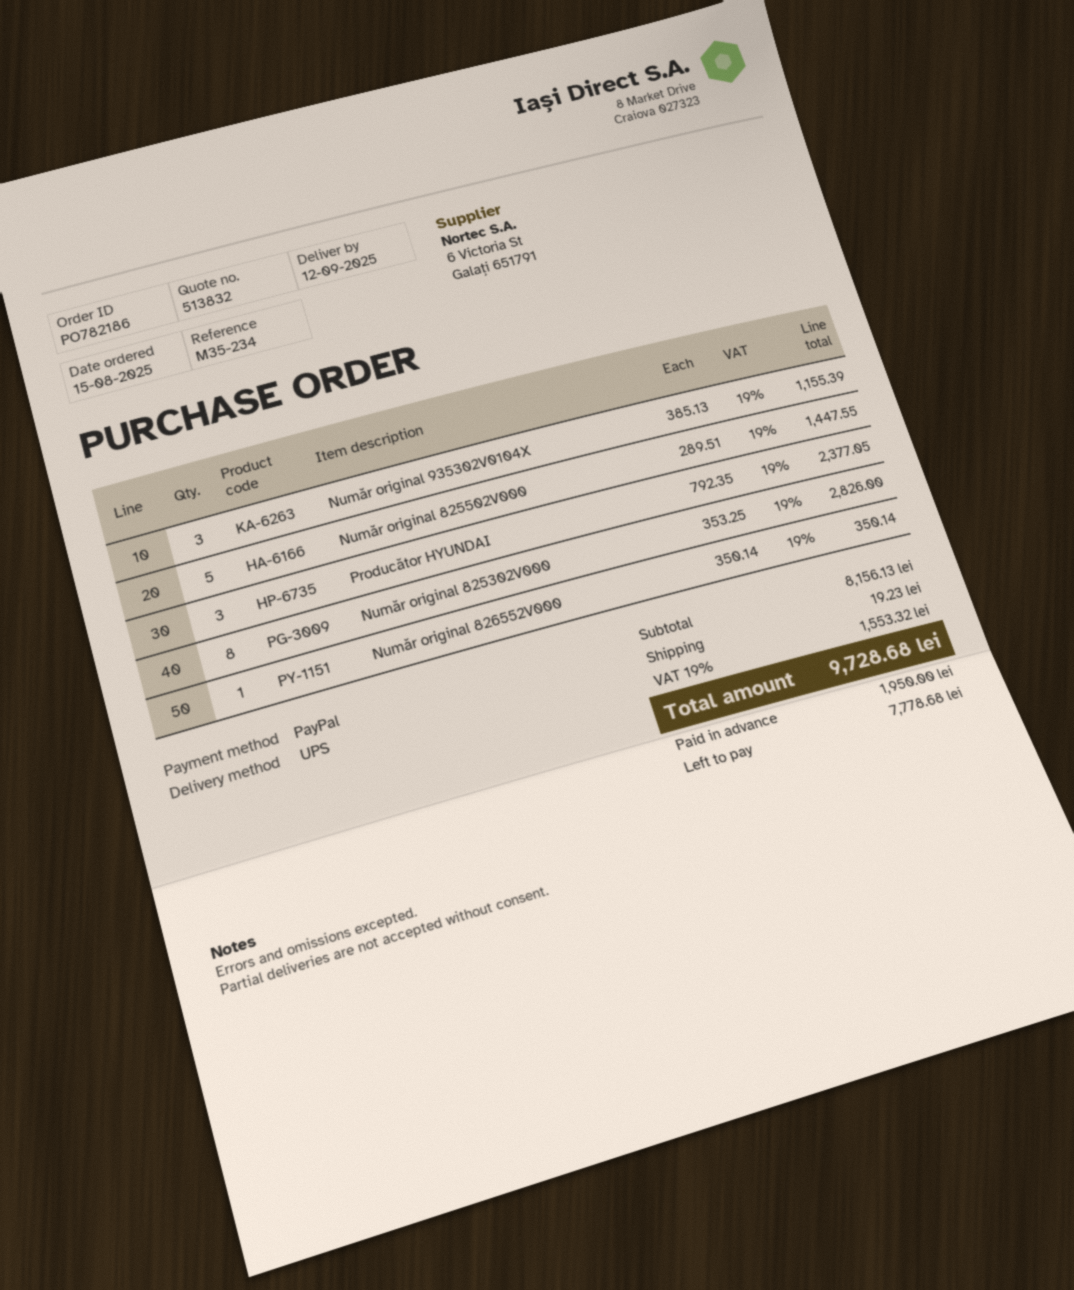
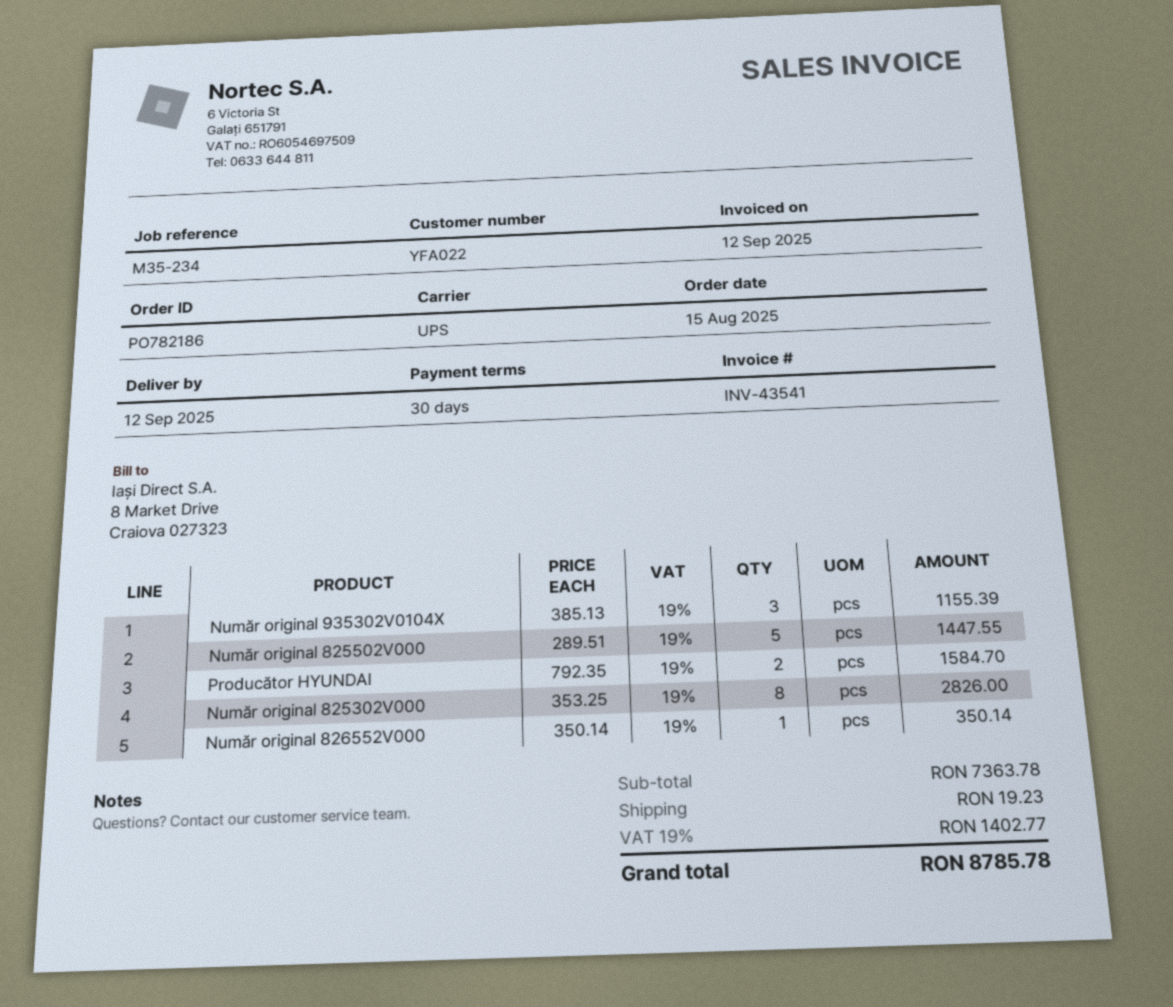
Producător HYUNDAI: 3 x 792.35 = 2377.05 -> 2 x 792.35 = 1584.70
subtotal: 8156.13 -> 7363.78
tax: 19% = 1553.32 -> 19% = 1402.77
total: 9728.68 -> 8785.78

